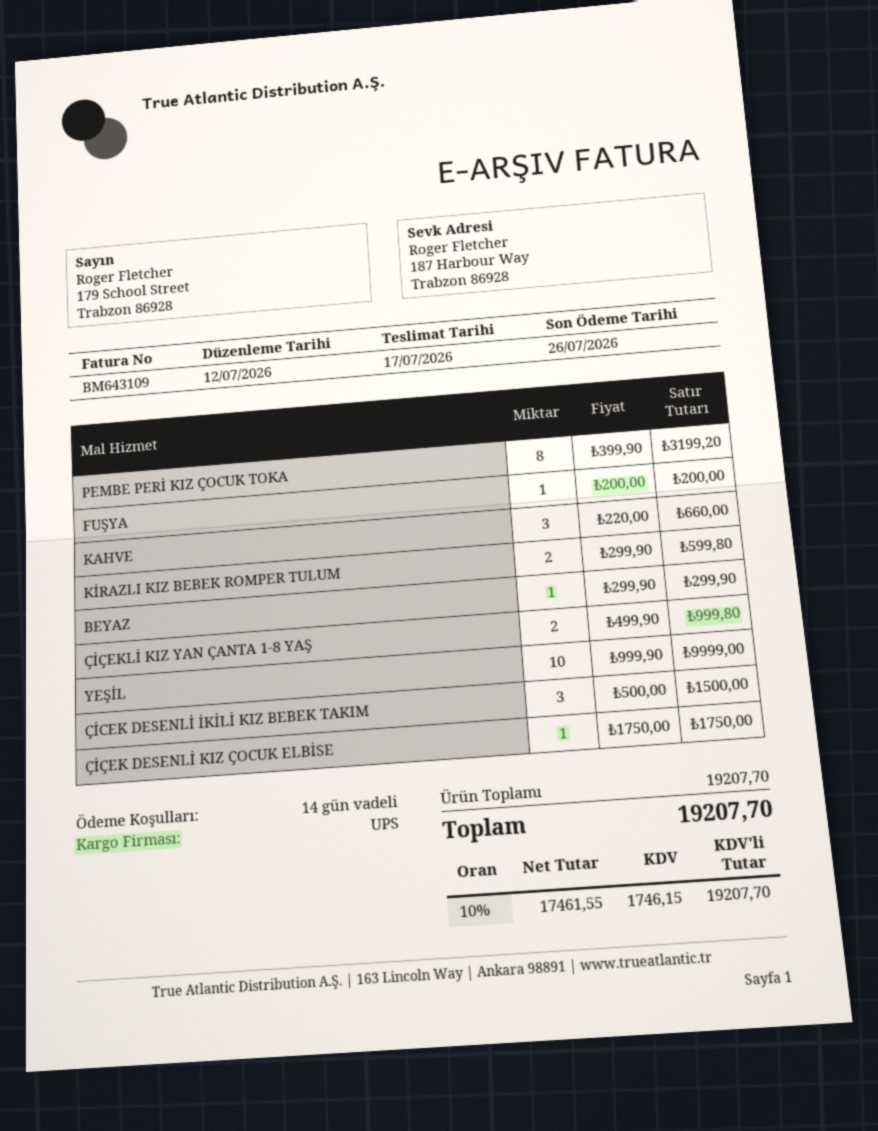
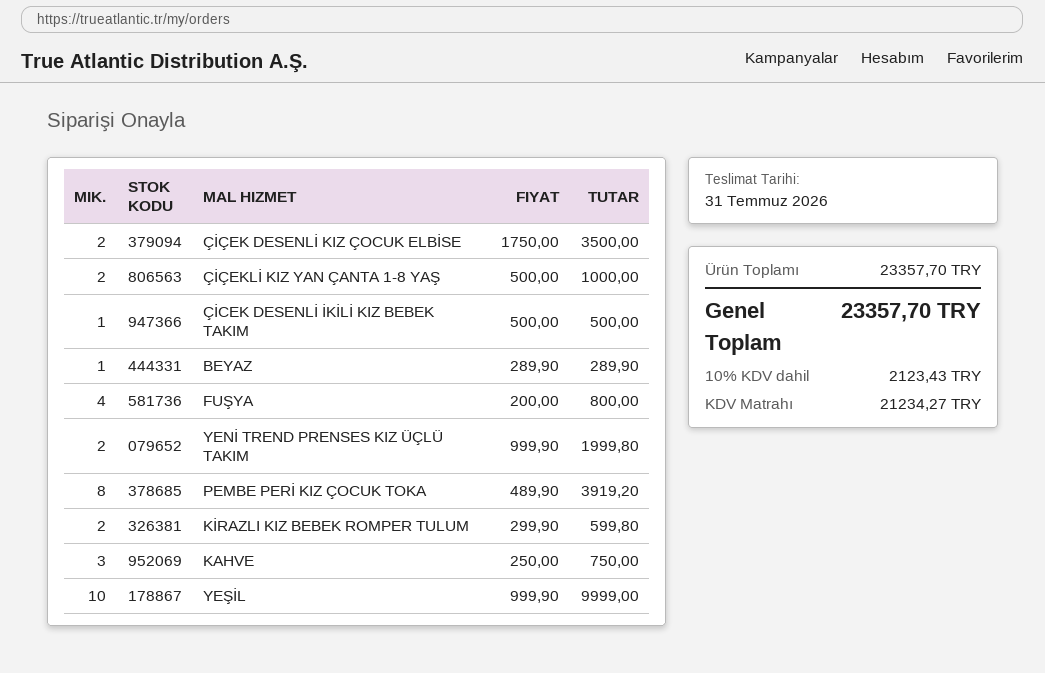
delivery date: 2026-07-17 -> 2026-07-31
PEMBE PERİ KIZ ÇOCUK TOKA: 8 x 399.90 = 3199.20 -> 8 x 489.90 = 3919.20
FUŞYA: 1 x 200.00 = 200.00 -> 4 x 200.00 = 800.00
KAHVE: 3 x 220.00 = 660.00 -> 3 x 250.00 = 750.00
BEYAZ: 1 x 299.90 = 299.90 -> 1 x 289.90 = 289.90
ÇİÇEKLİ KIZ YAN ÇANTA 1-8 YAŞ: 2 x 499.90 = 999.80 -> 2 x 500.00 = 1000.00
ÇİCEK DESENLİ İKİLİ KIZ BEBEK TAKIM: 3 x 500.00 = 1500.00 -> 1 x 500.00 = 500.00
ÇİÇEK DESENLİ KIZ ÇOCUK ELBİSE: 1 x 1750.00 = 1750.00 -> 2 x 1750.00 = 3500.00
YENİ TREND PRENSES KIZ ÜÇLÜ TAKIM: none -> 2 x 999.90 = 1999.80
subtotal: 19207.70 -> 23357.70
net: 17461.55 -> 21234.27
tax: 10% = 1746.15 -> 10% = 2123.43
total: 19207.70 -> 23357.70

